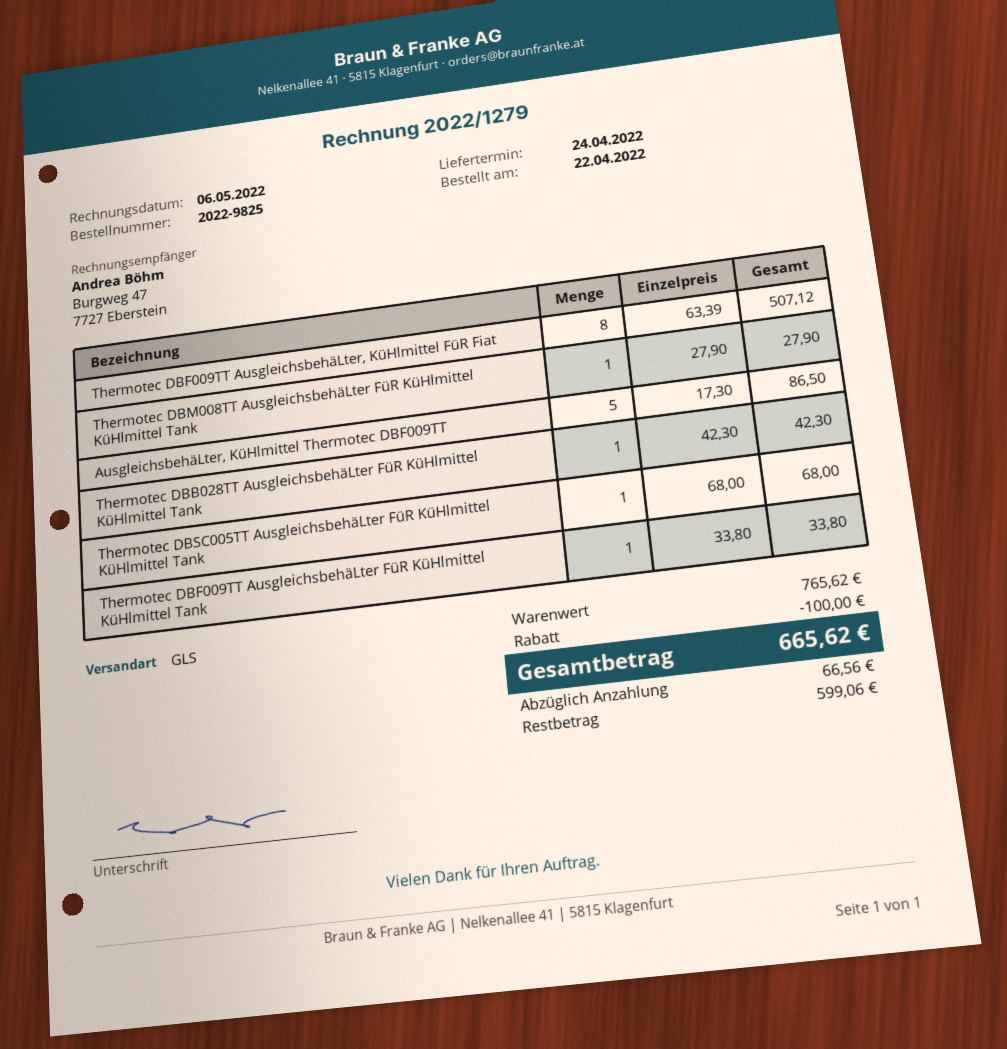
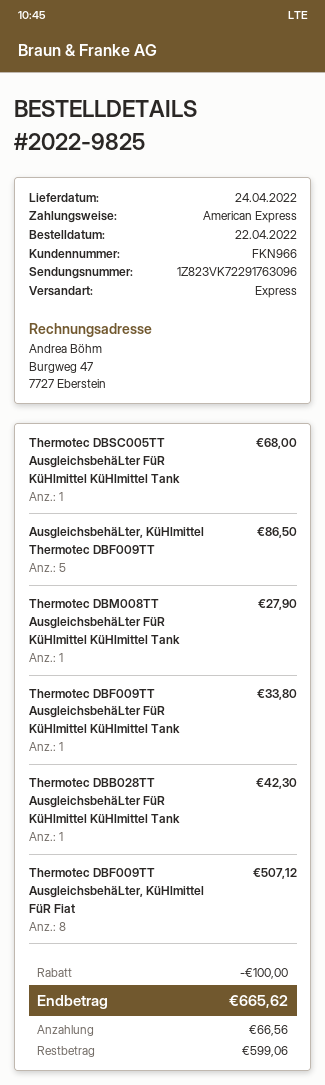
shipping method: GLS -> express

